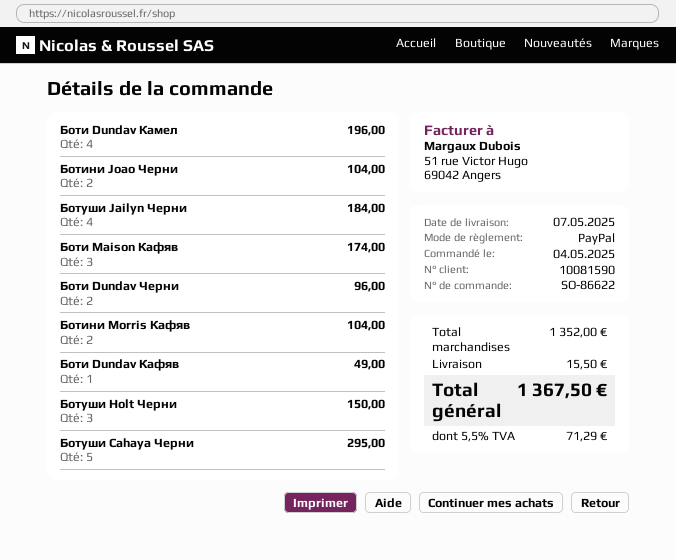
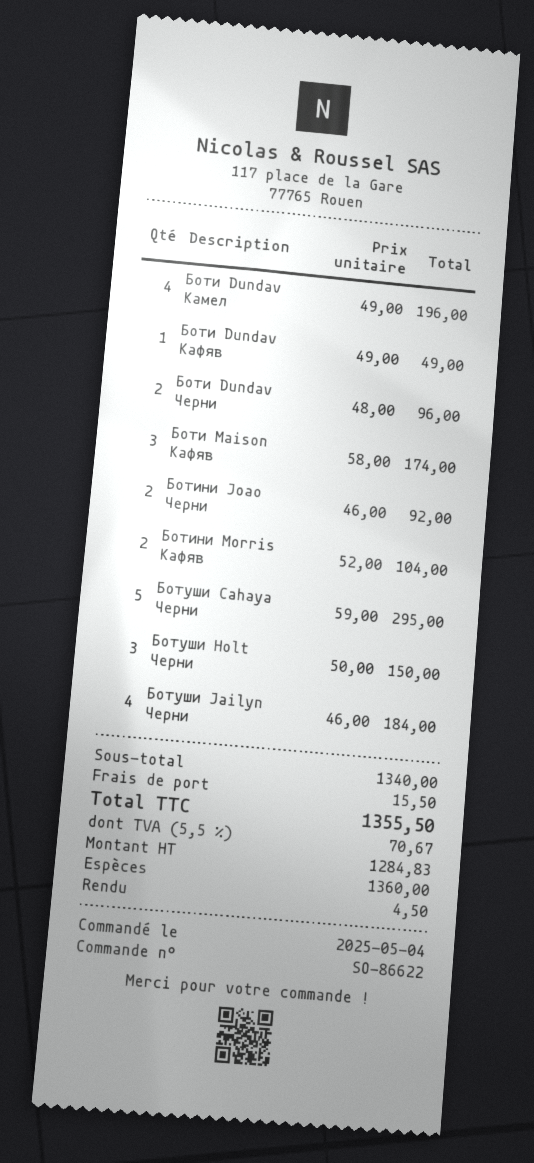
payment method: PayPal -> cash
Ботини Joao Черни: 2 for 104.00 -> 2 for 92.00
subtotal: 1352.00 -> 1340.00
tax: 5.5% = 71.29 -> 5.5% = 70.67
total: 1367.50 -> 1355.50

